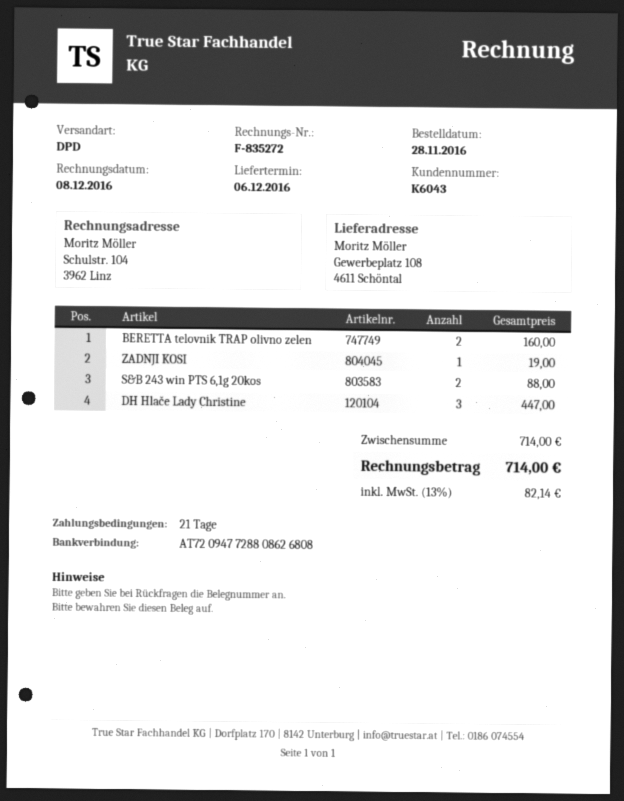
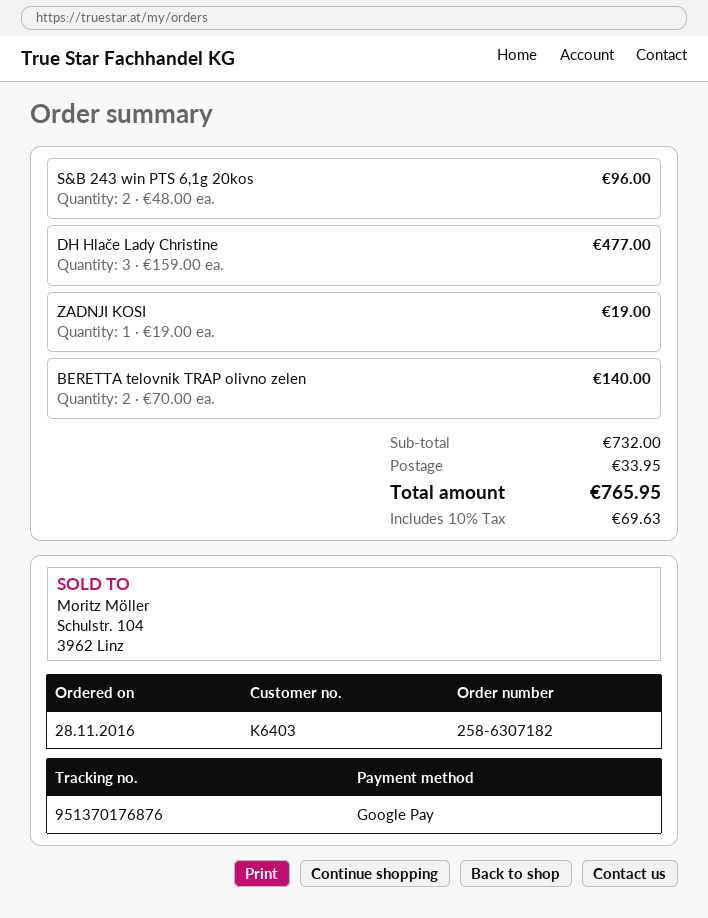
customer number: K6043 -> K6403
BERETTA telovnik TRAP olivno zelen: 2 for 160.00 -> 2 for 140.00
S&B 243 win PTS 6,1g 20kos: 2 for 88.00 -> 2 for 96.00
DH Hlače Lady Christine: 3 for 447.00 -> 3 for 477.00
subtotal: 714.00 -> 732.00
shipping: none -> 33.95
tax: 13% = 82.14 -> 10% = 69.63
total: 714.00 -> 765.95

